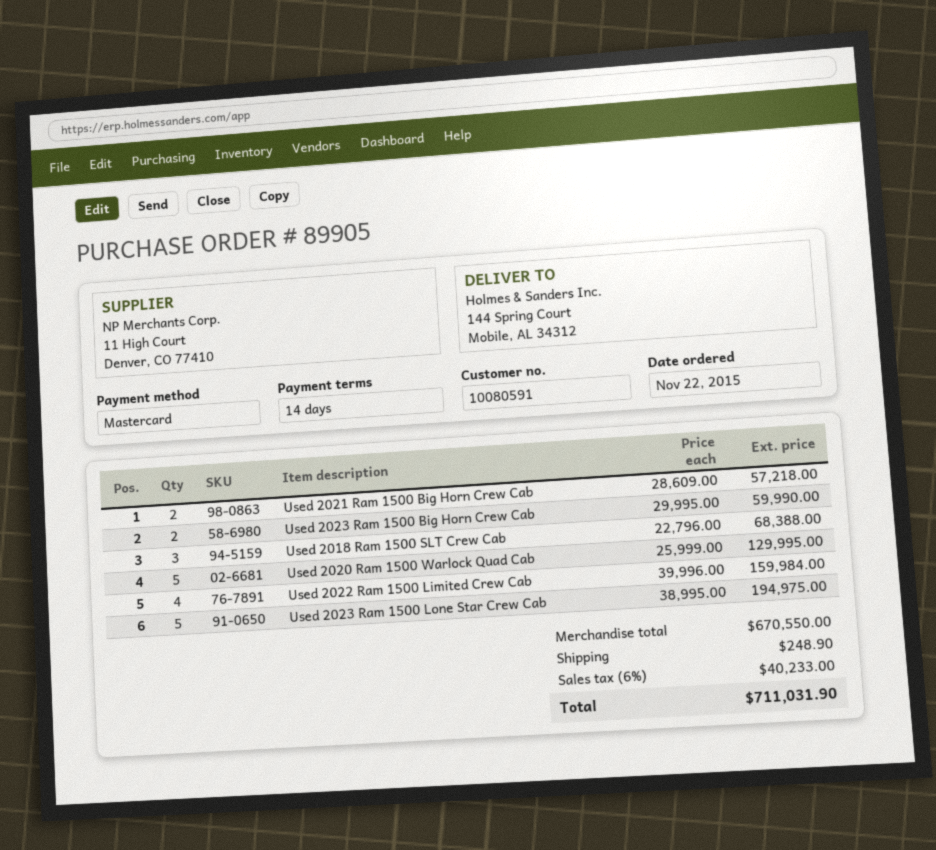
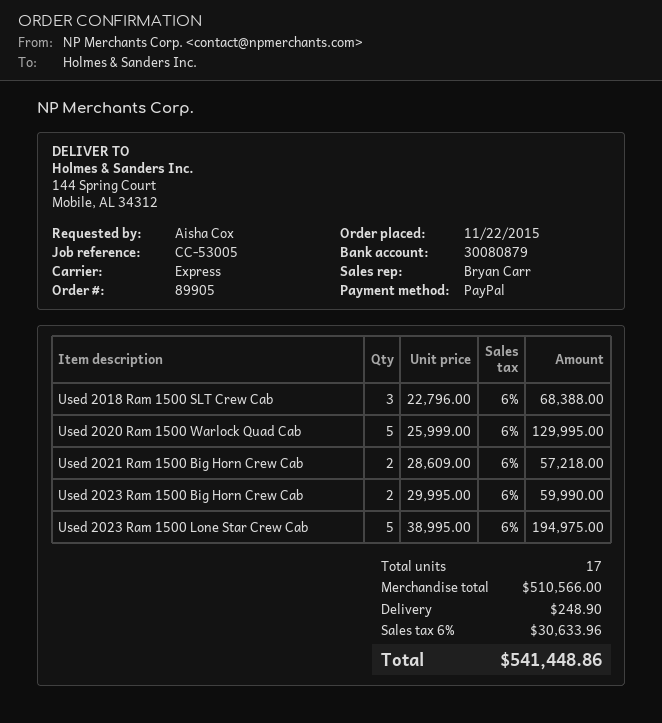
payment method: Mastercard -> PayPal
Used 2022 Ram 1500 Limited Crew Cab: 4 x 39996.00 = 159984.00 -> none
subtotal: 670550.00 -> 510566.00
tax: 6% = 40233.00 -> 6% = 30633.96
total: 711031.90 -> 541448.86

